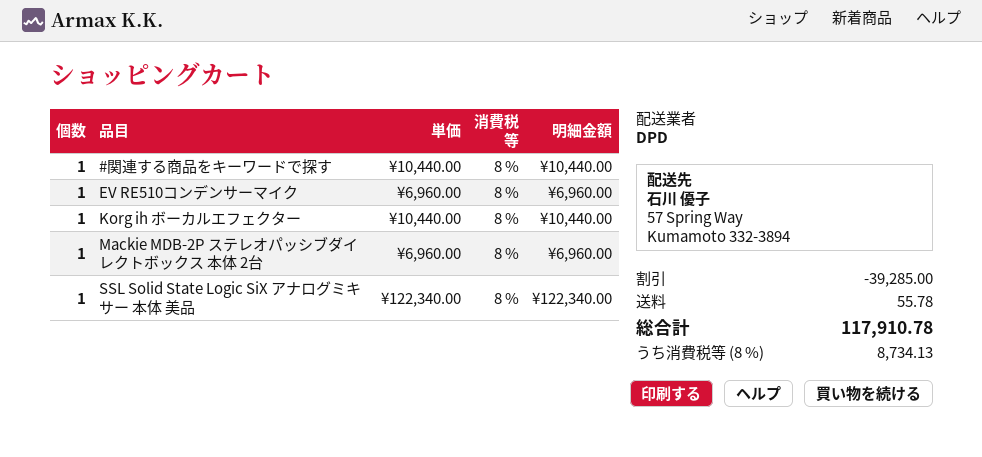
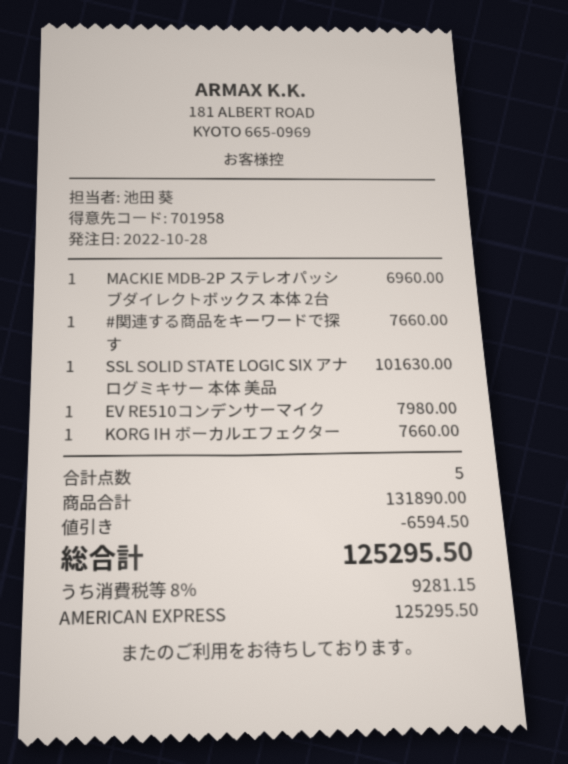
#関連する商品をキーワードで探す: 1 x 10440.00 = 10440.00 -> 1 x 7660.00 = 7660.00
EV RE510コンデンサーマイク: 1 x 6960.00 = 6960.00 -> 1 x 7980.00 = 7980.00
Korg ih ボーカルエフェクター: 1 x 10440.00 = 10440.00 -> 1 x 7660.00 = 7660.00
SSL Solid State Logic SiX アナログミキサー 本体 美品: 1 x 122340.00 = 122340.00 -> 1 x 101630.00 = 101630.00
discount: 39285.00 -> 6594.50
shipping: 55.78 -> none
tax: 8% = 8734.13 -> 8% = 9281.15
total: 117910.78 -> 125295.50

